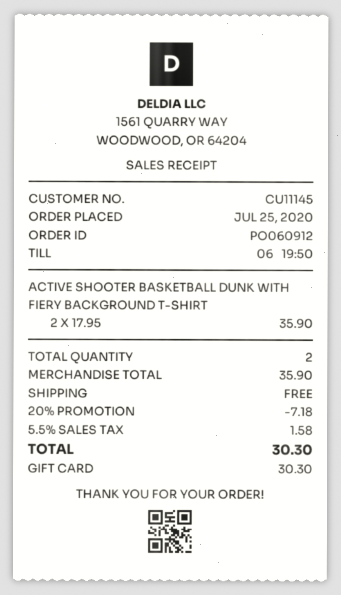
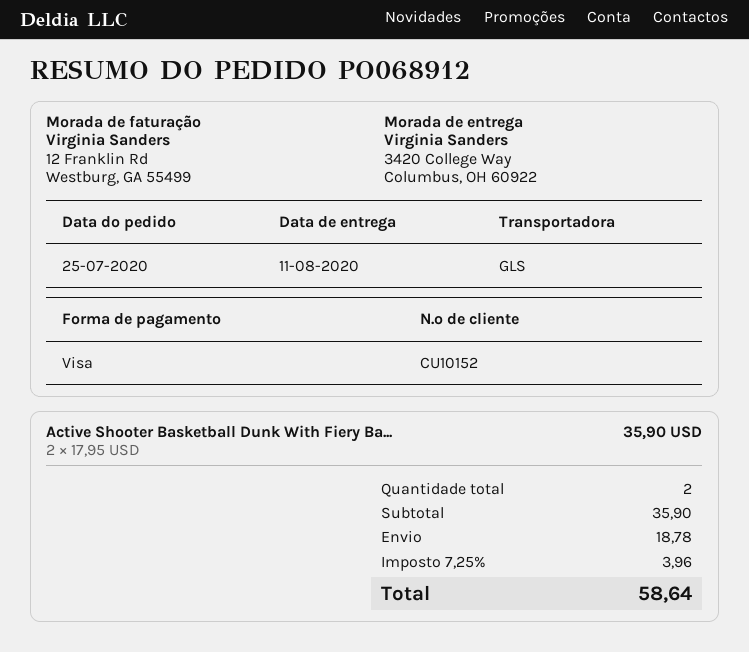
order number: PO060912 -> PO068912
customer number: CU11145 -> CU10152
payment method: gift card -> Visa
discount: 20% = 7.18 -> none
shipping: 0.00 -> 18.78
tax: 5.5% = 1.58 -> 7.25% = 3.96
total: 30.30 -> 58.64

